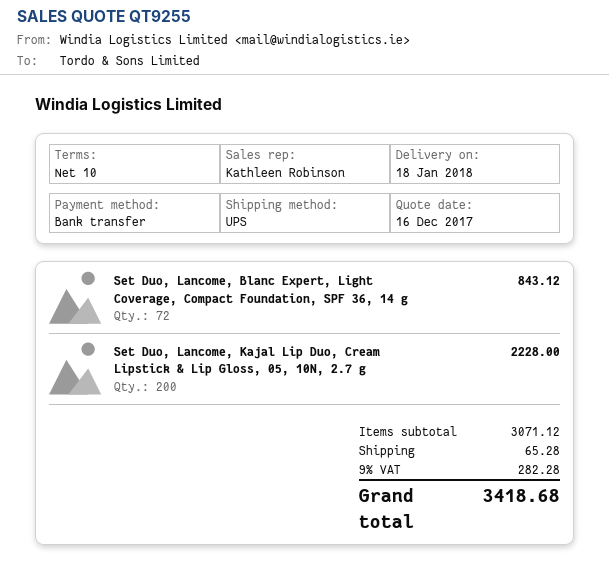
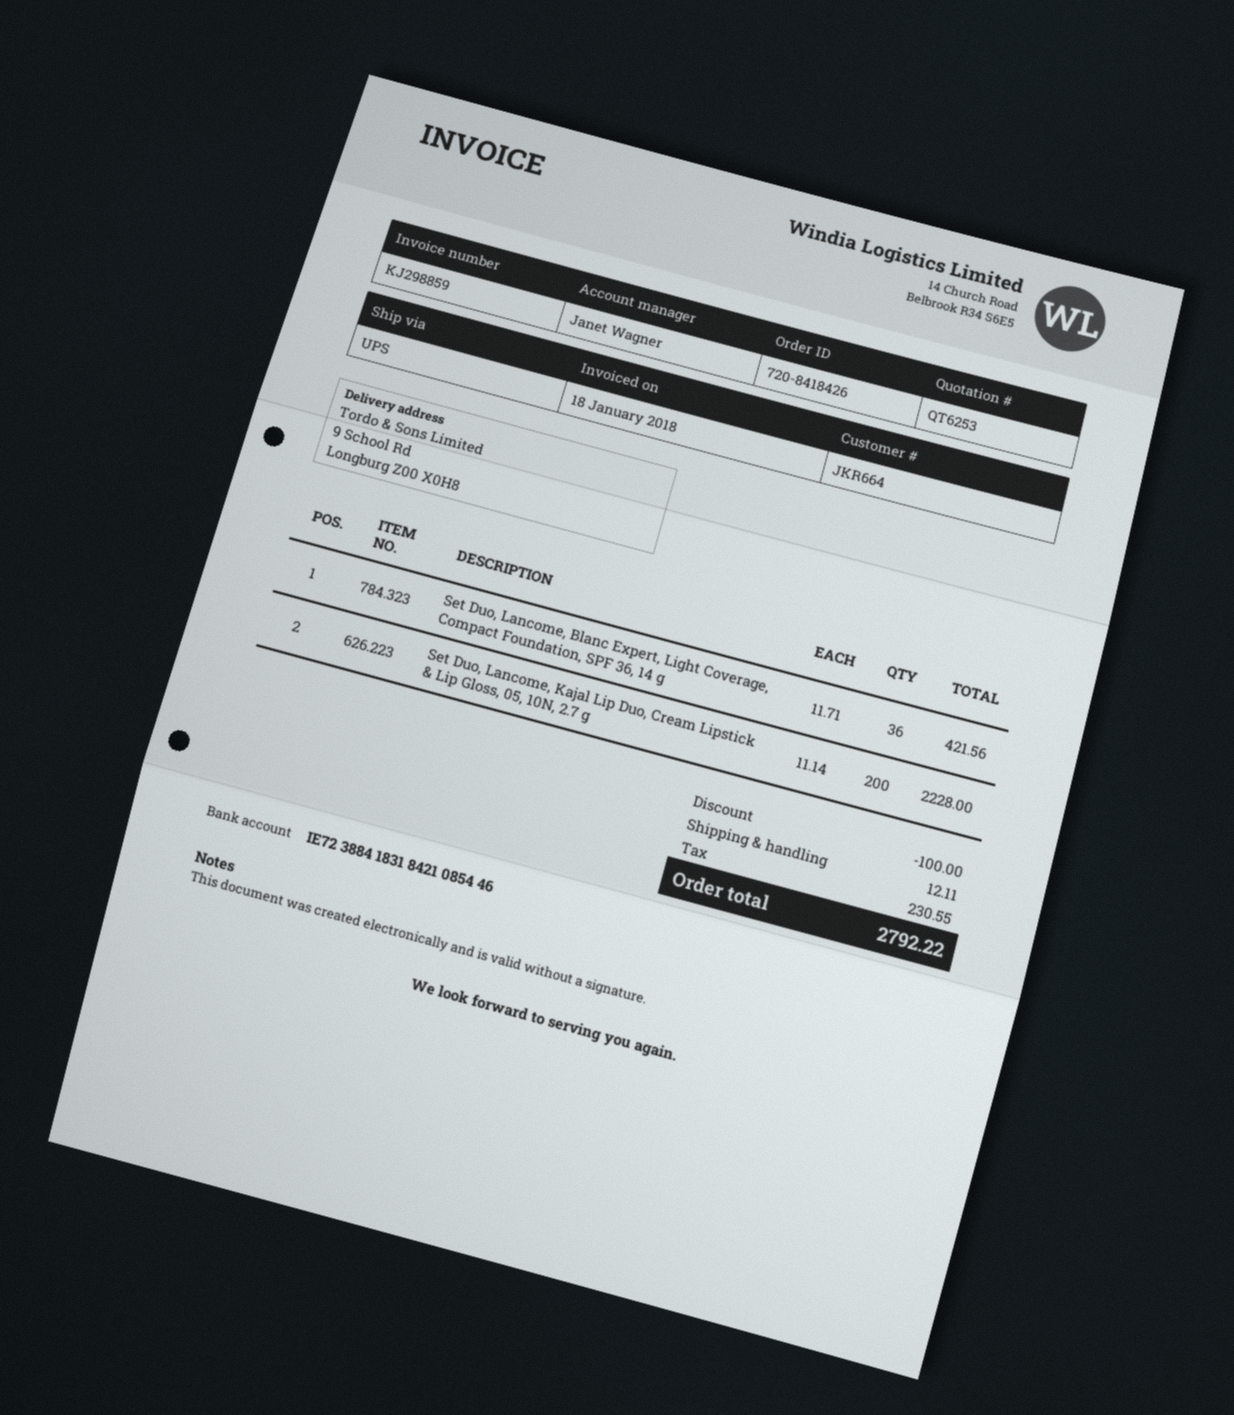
quote number: QT9255 -> QT6253
sales rep: Kathleen Robinson -> Janet Wagner
Set Duo, Lancome, Blanc Expert, Light Coverage, Compact Foundation, SPF 36, 14 g: 72 for 843.12 -> 36 for 421.56
discount: none -> 100.00
shipping: 65.28 -> 12.11
tax: 282.28 -> 230.55
total: 3418.68 -> 2792.22

